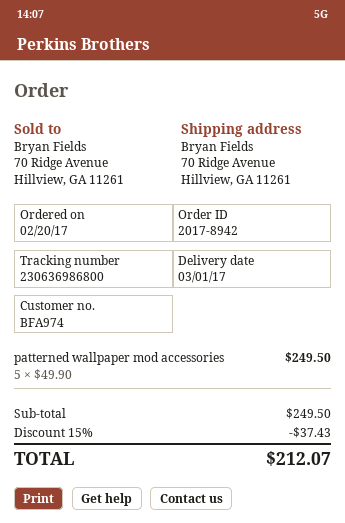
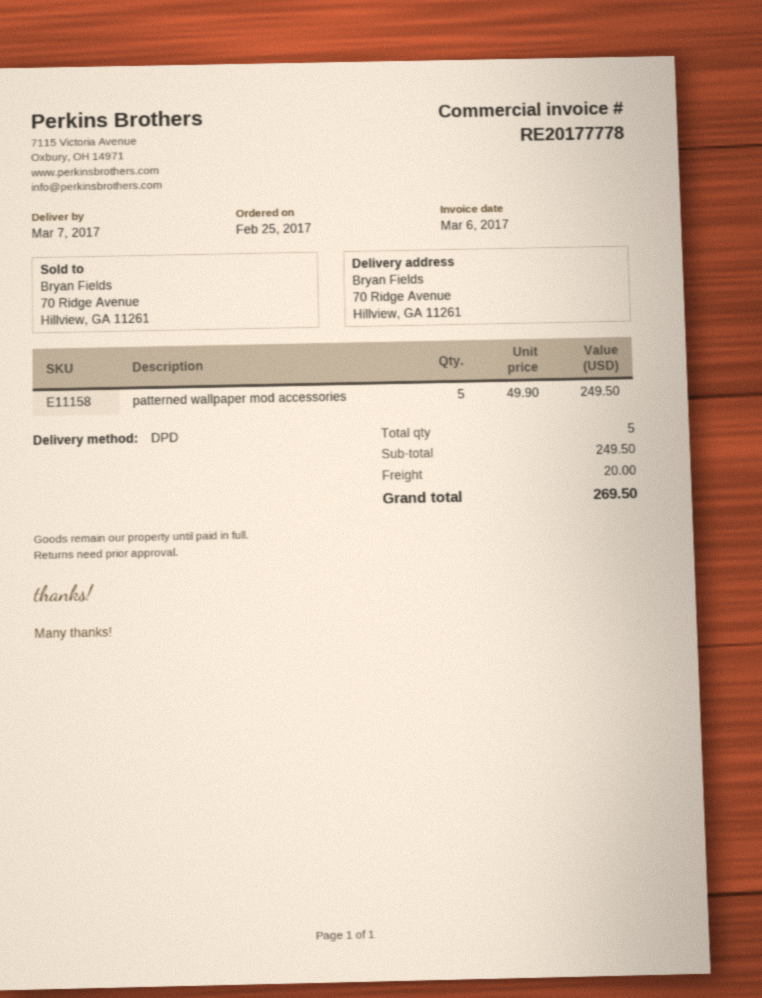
order date: 2017-02-20 -> 2017-02-25
delivery date: 2017-03-01 -> 2017-03-07
discount: 15% = 37.43 -> none
shipping: none -> 20.00
total: 212.07 -> 269.50

